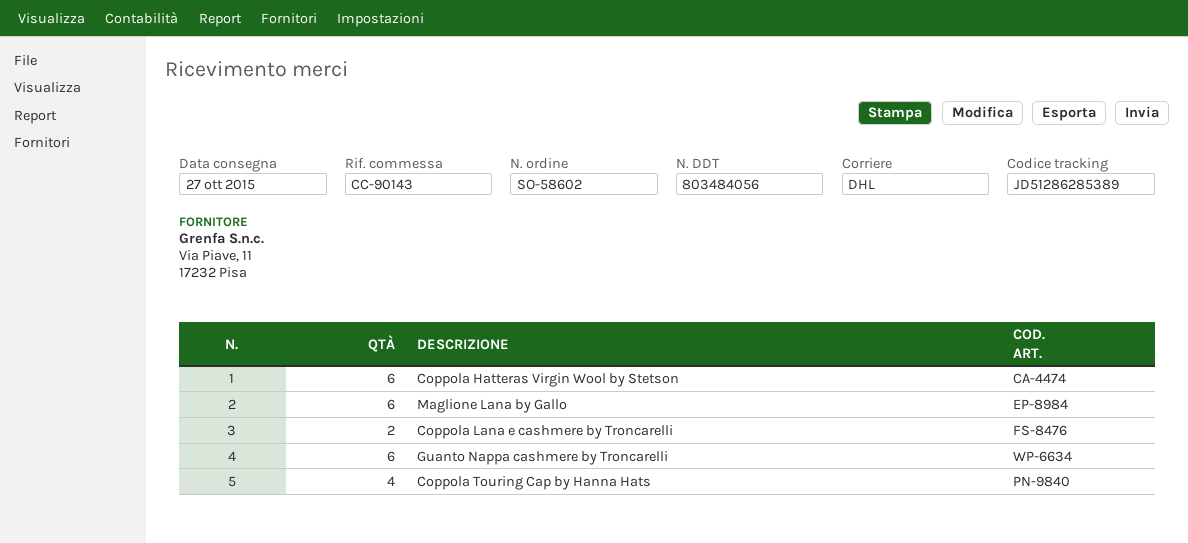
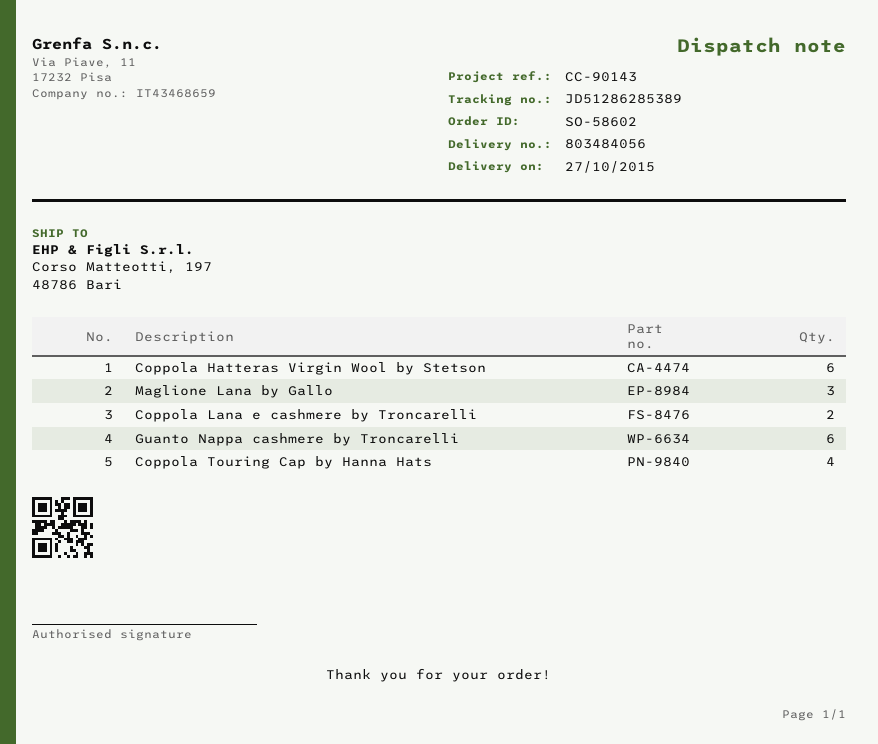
Maglione Lana by Gallo: 6 -> 3

